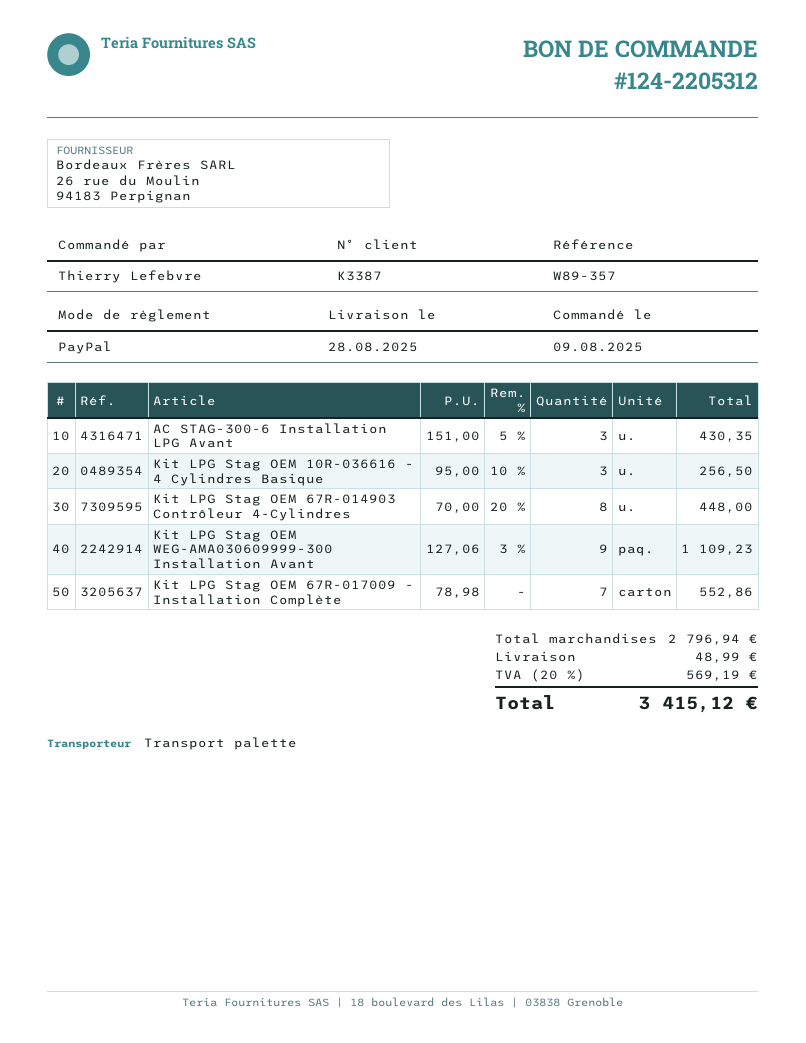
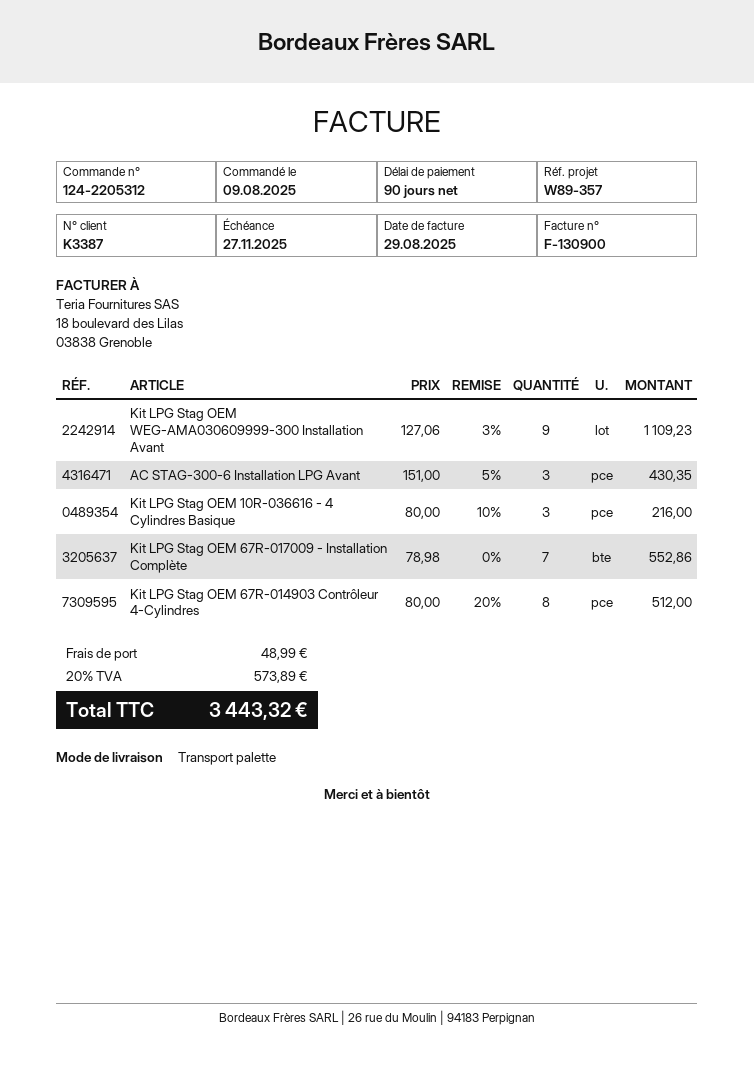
Kit LPG Stag OEM 10R-036616 - 4 Cylindres Basique: 3 x 95.00 - 10% = 256.50 -> 3 x 80.00 - 10% = 216.00
Kit LPG Stag OEM 67R-014903 Contrôleur 4-Cylindres: 8 x 70.00 - 20% = 448.00 -> 8 x 80.00 - 20% = 512.00
tax: 20% = 569.19 -> 20% = 573.89
total: 3415.12 -> 3443.32

